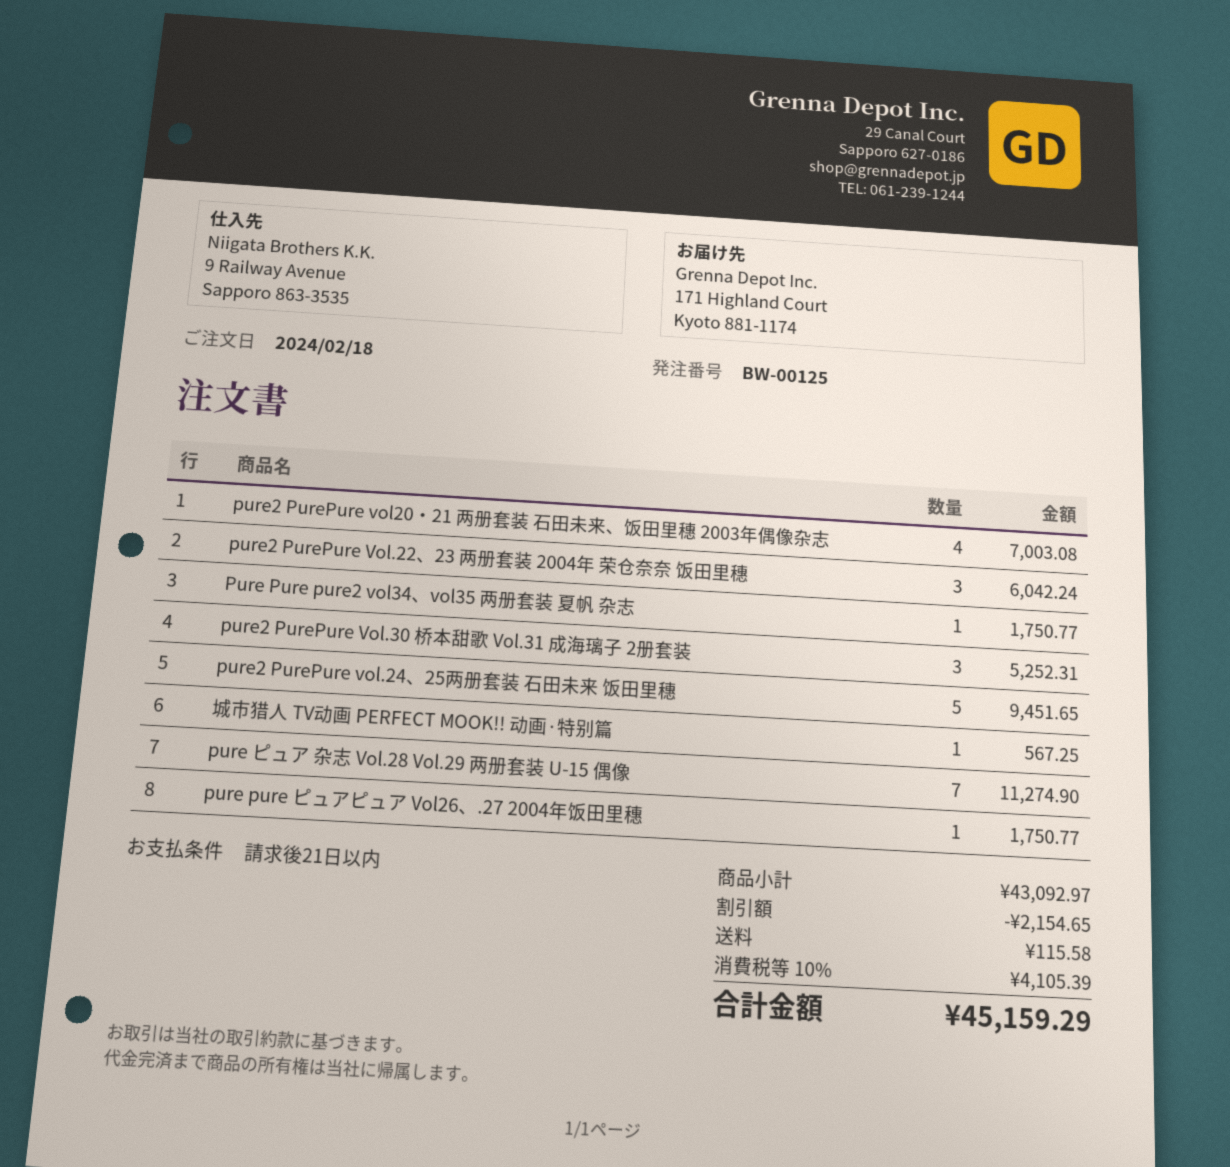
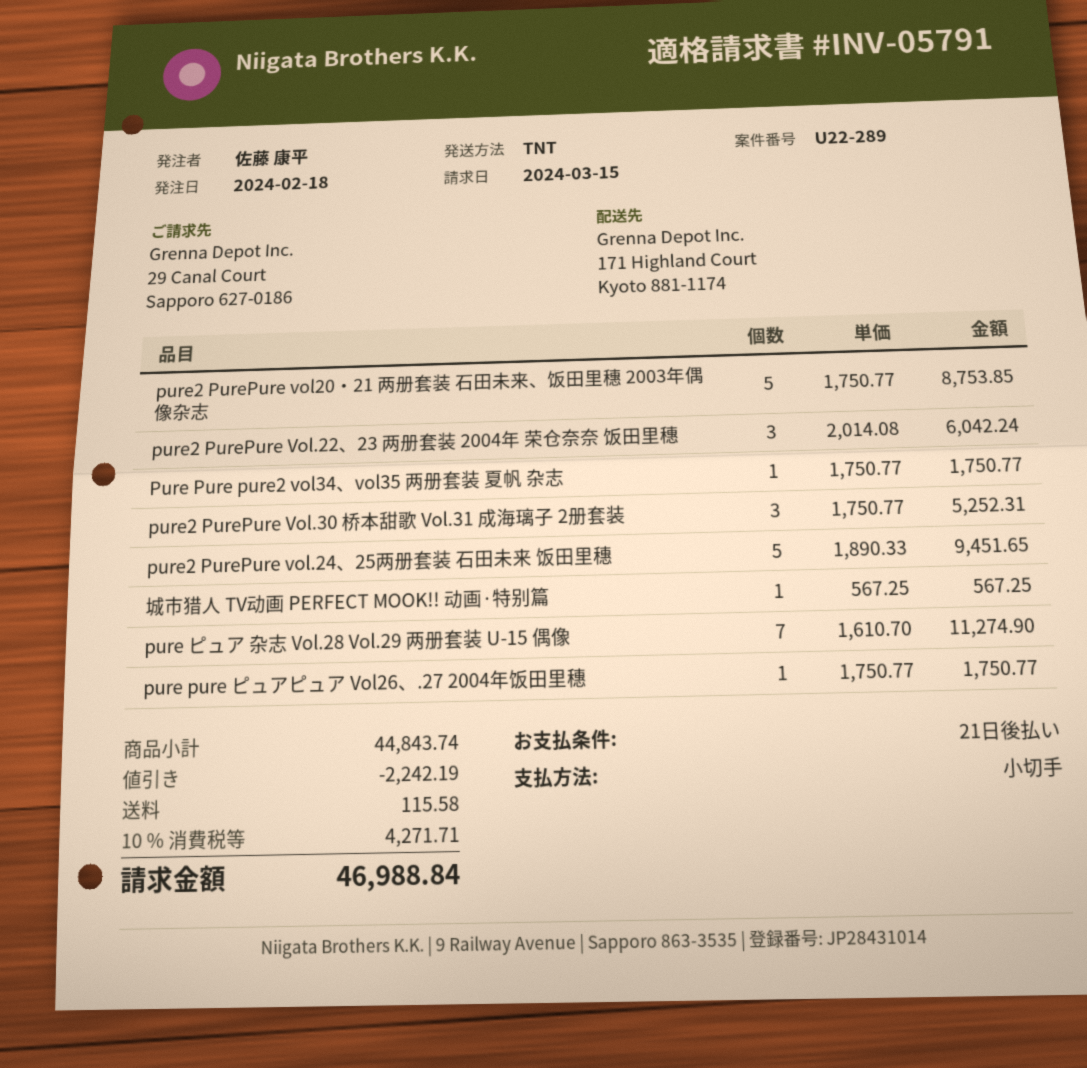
pure2 PurePure vol20・21 两册套装 石田未来、饭田里穗 2003年偶像杂志: 4 for 7003.08 -> 5 for 8753.85
subtotal: 43092.97 -> 44843.74
discount: 2154.65 -> 2242.19
tax: 10% = 4105.39 -> 10% = 4271.71
total: 45159.29 -> 46988.84

